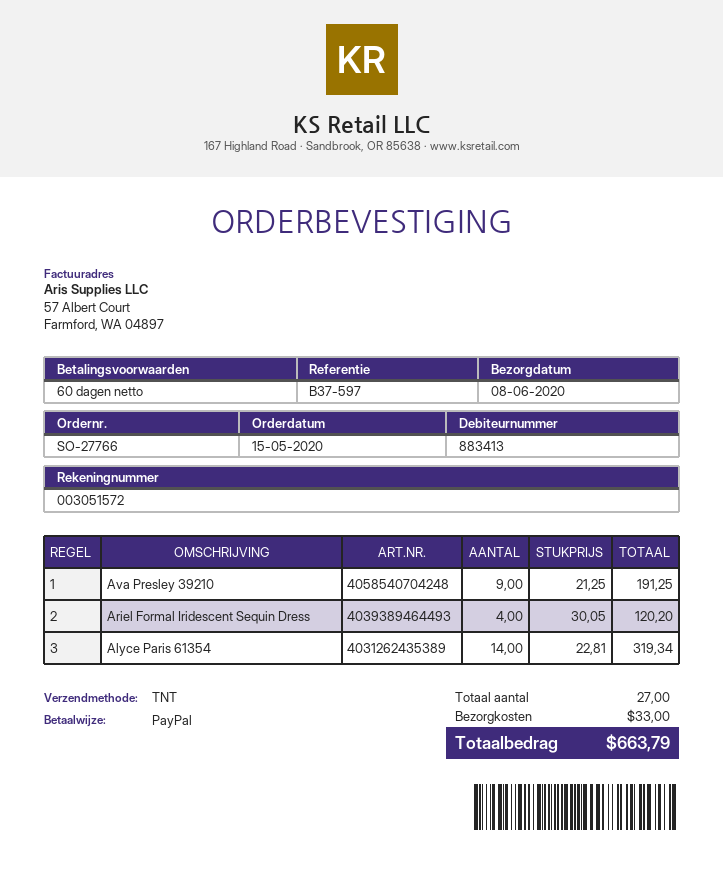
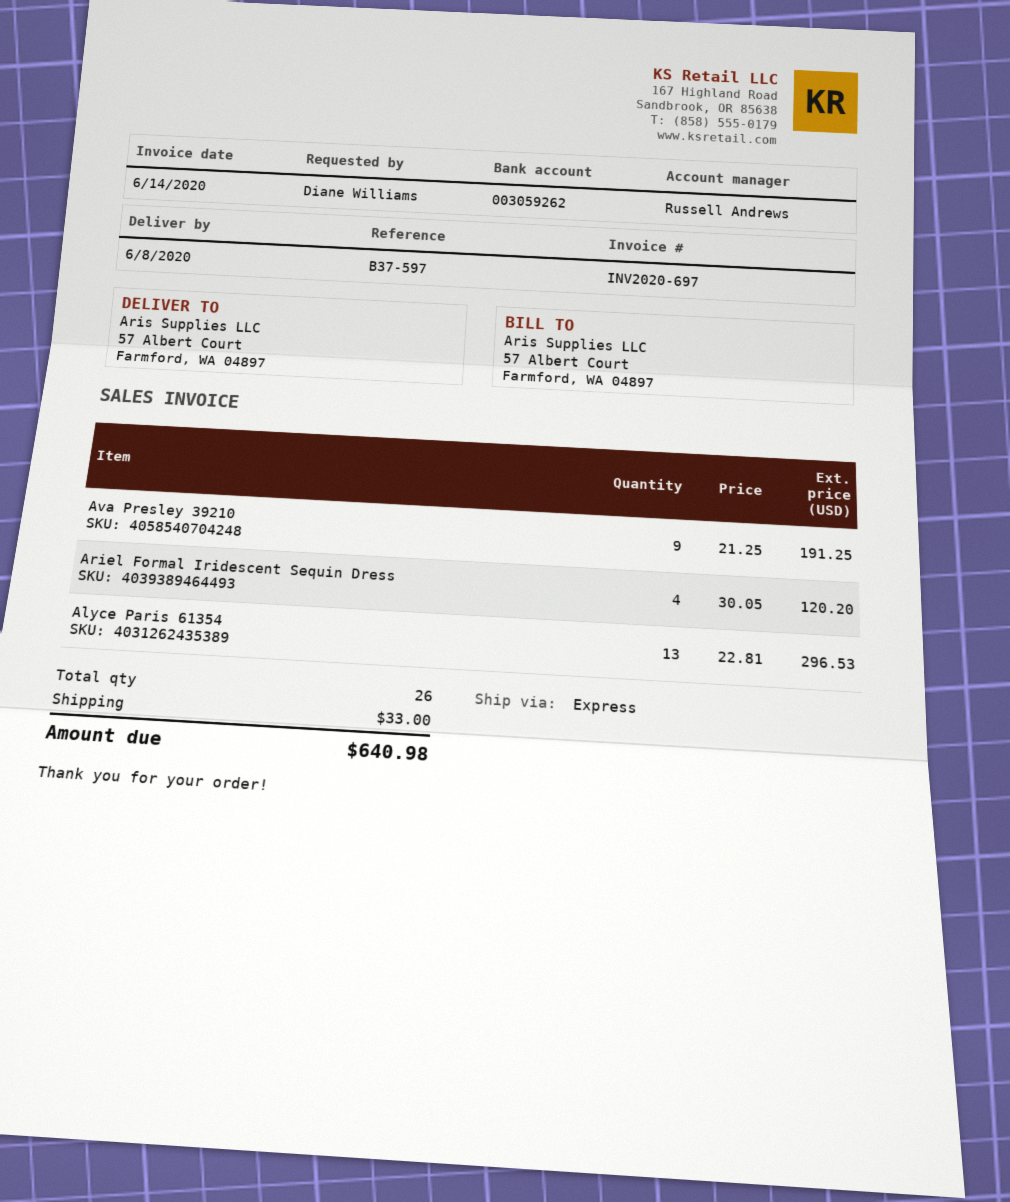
bank account: 003051572 -> 003059262
shipping method: TNT -> express
Alyce Paris 61354: 14 x 22.81 = 319.34 -> 13 x 22.81 = 296.53
total quantity: 27 -> 26
total: 663.79 -> 640.98

